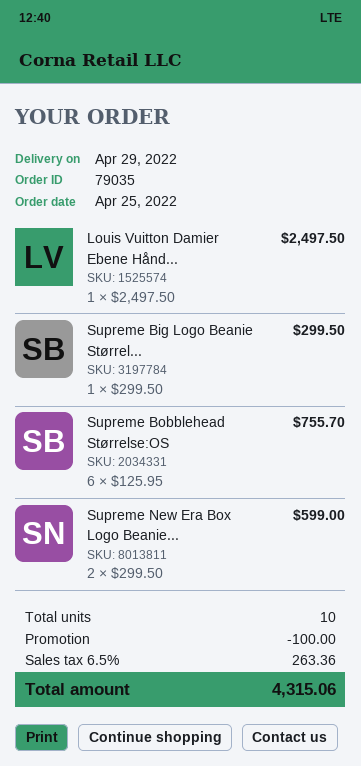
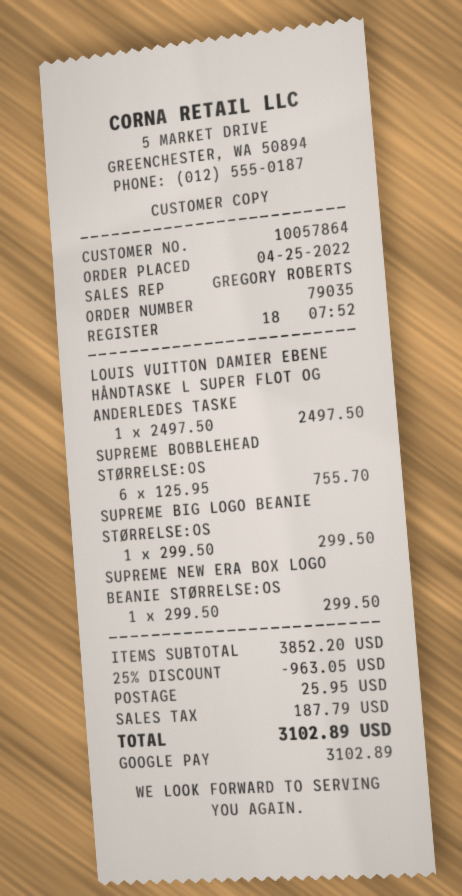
Supreme New Era Box Logo Beanie...: 2 x 299.50 = 599.00 -> 1 x 299.50 = 299.50
discount: 100.00 -> 963.05
shipping: none -> 25.95
tax: 263.36 -> 187.79
total: 4315.06 -> 3102.89

